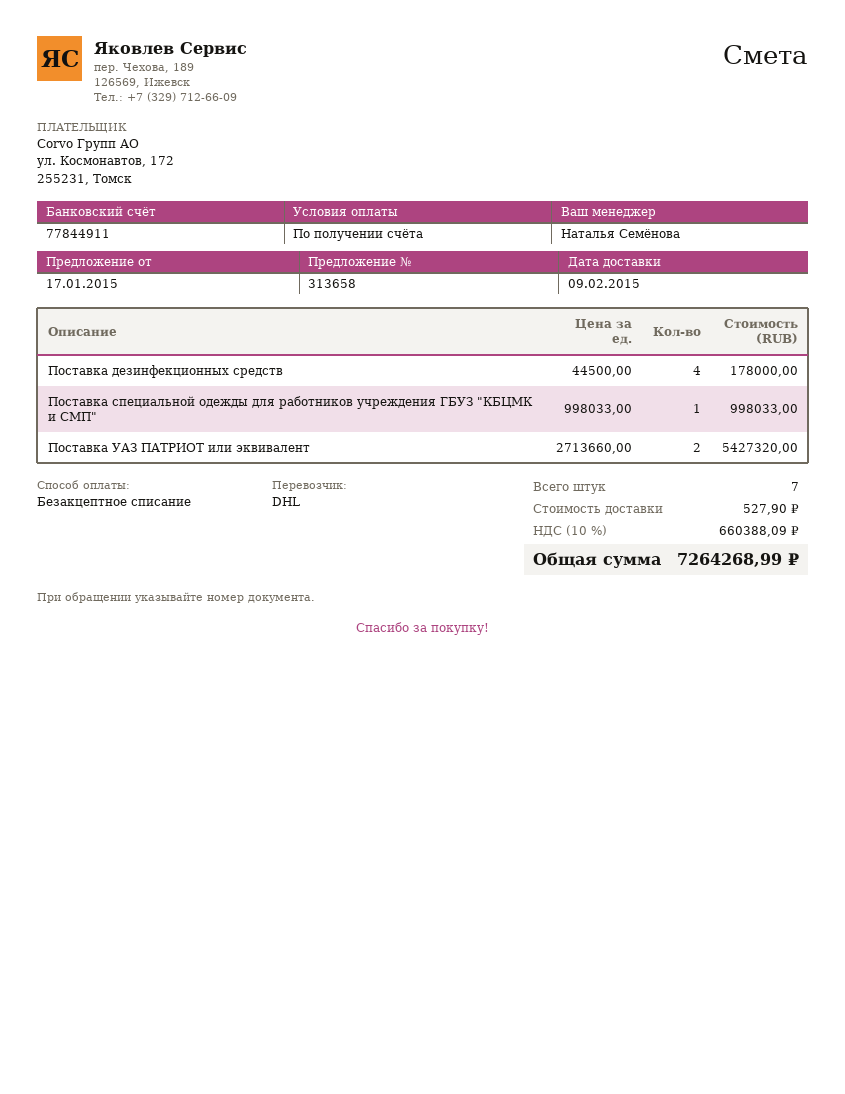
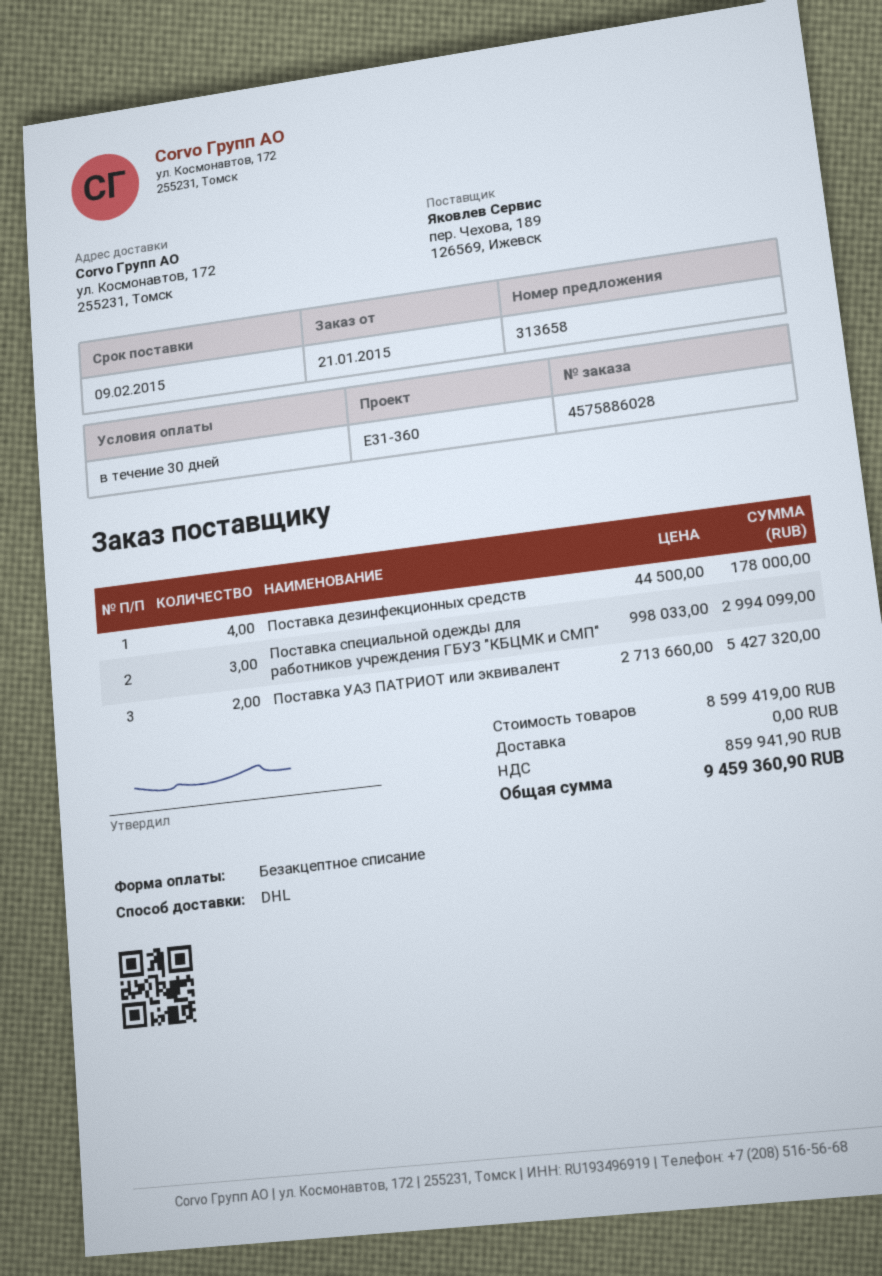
payment terms: on receipt -> 30 days
Поставка специальной одежды для работников учреждения ГБУЗ "КБЦМК и СМП": 1 x 998033.00 = 998033.00 -> 3 x 998033.00 = 2994099.00
shipping: 527.90 -> 0.00
tax: 660388.09 -> 859941.90
total: 7264268.99 -> 9459360.90

